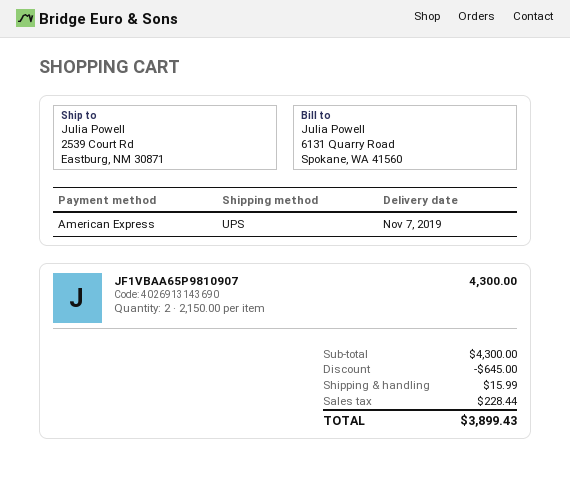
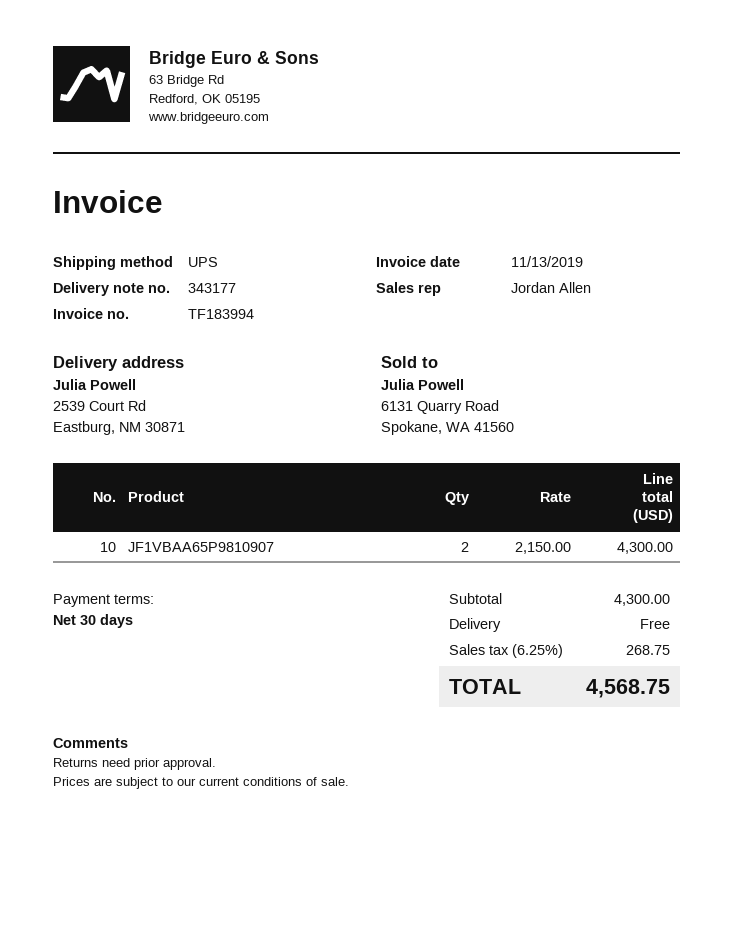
discount: 645.00 -> none
shipping: 15.99 -> 0.00
tax: 228.44 -> 268.75
total: 3899.43 -> 4568.75

